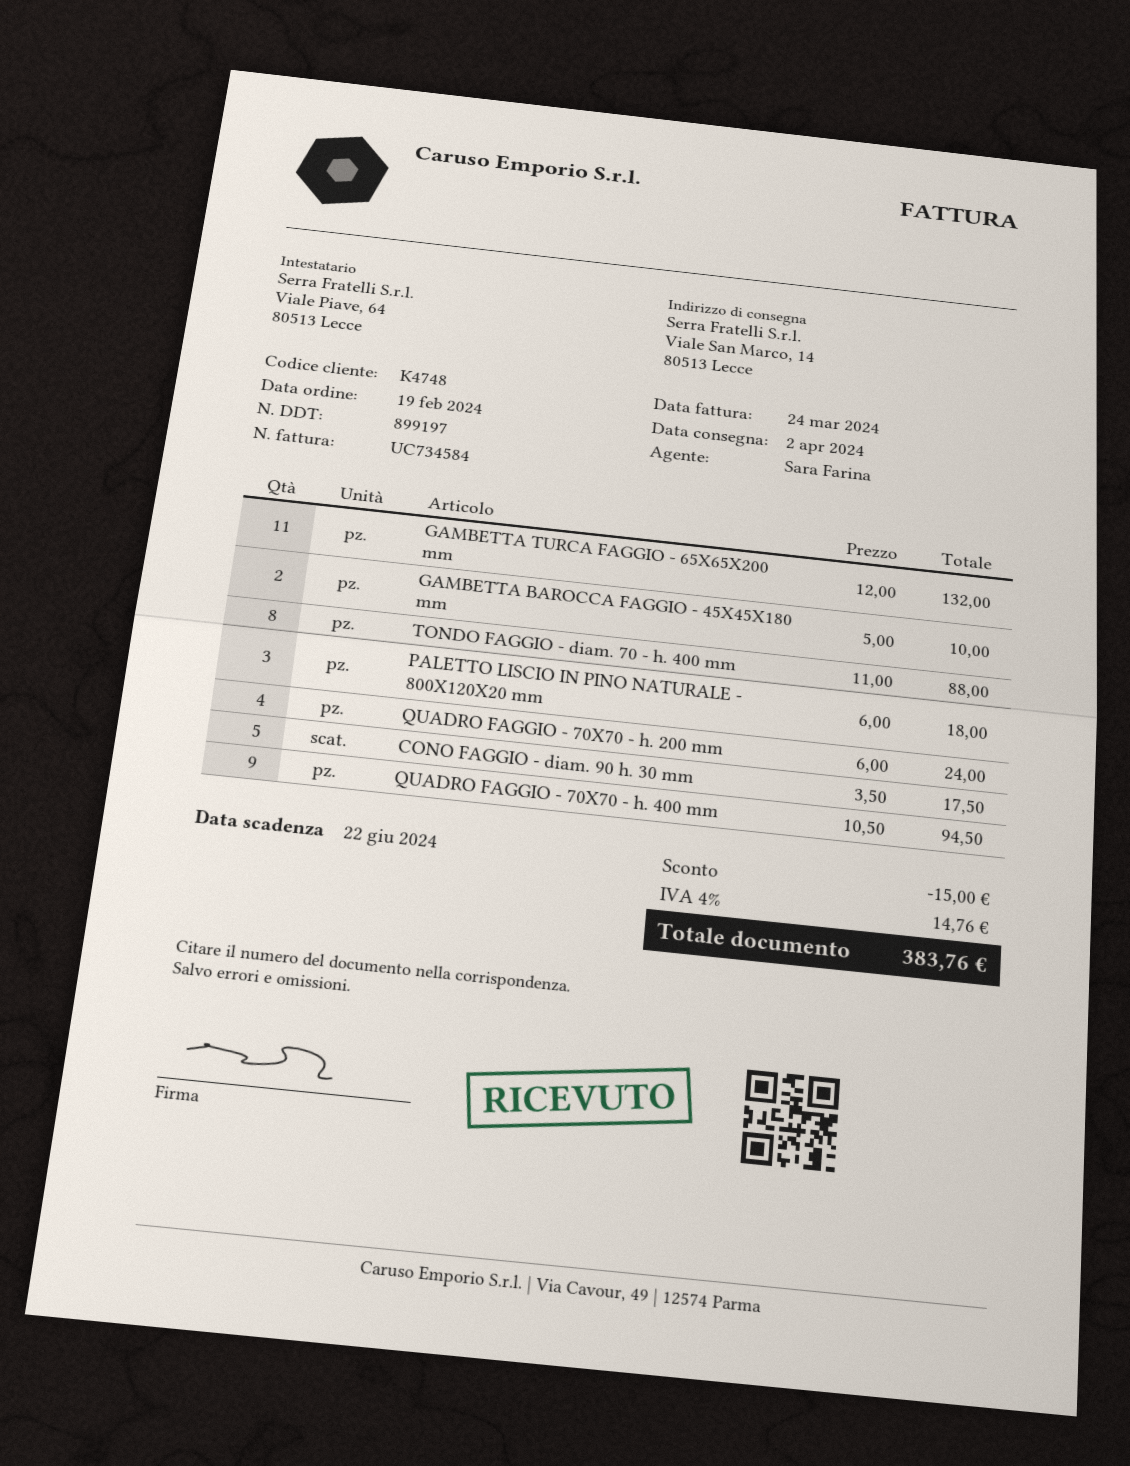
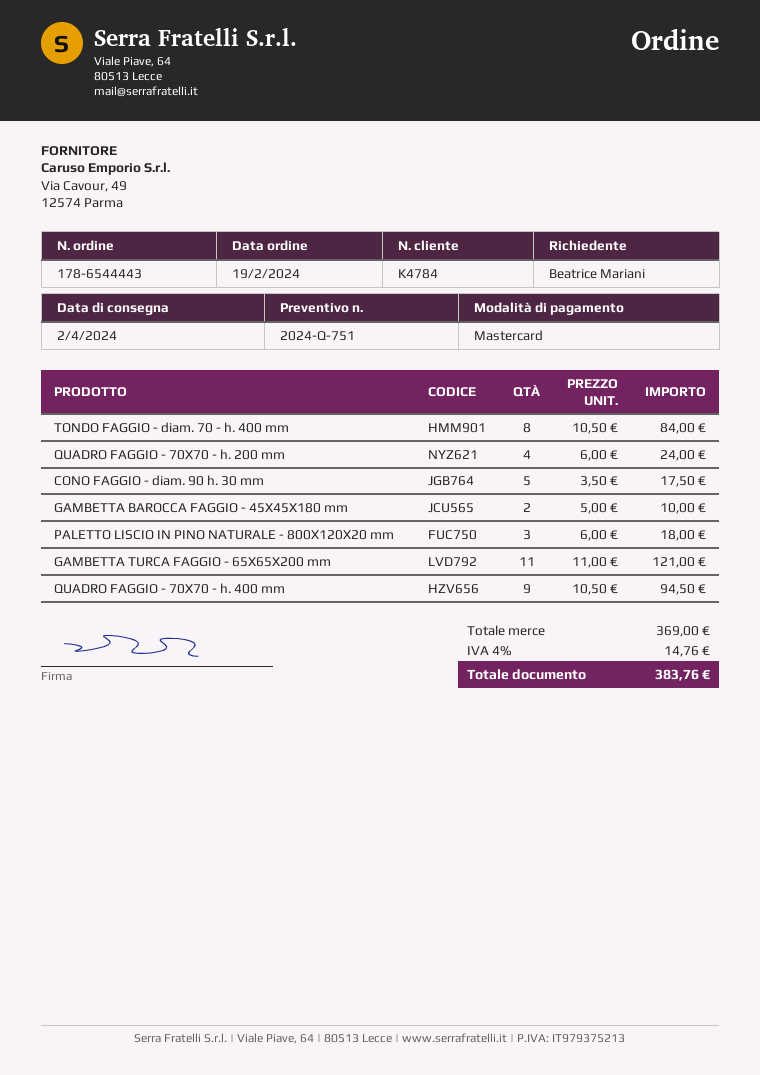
customer number: K4748 -> K4784
GAMBETTA TURCA FAGGIO - 65X65X200 mm: 11 x 12.00 = 132.00 -> 11 x 11.00 = 121.00
TONDO FAGGIO - diam. 70 - h. 400 mm: 8 x 11.00 = 88.00 -> 8 x 10.50 = 84.00
discount: 15.00 -> none

